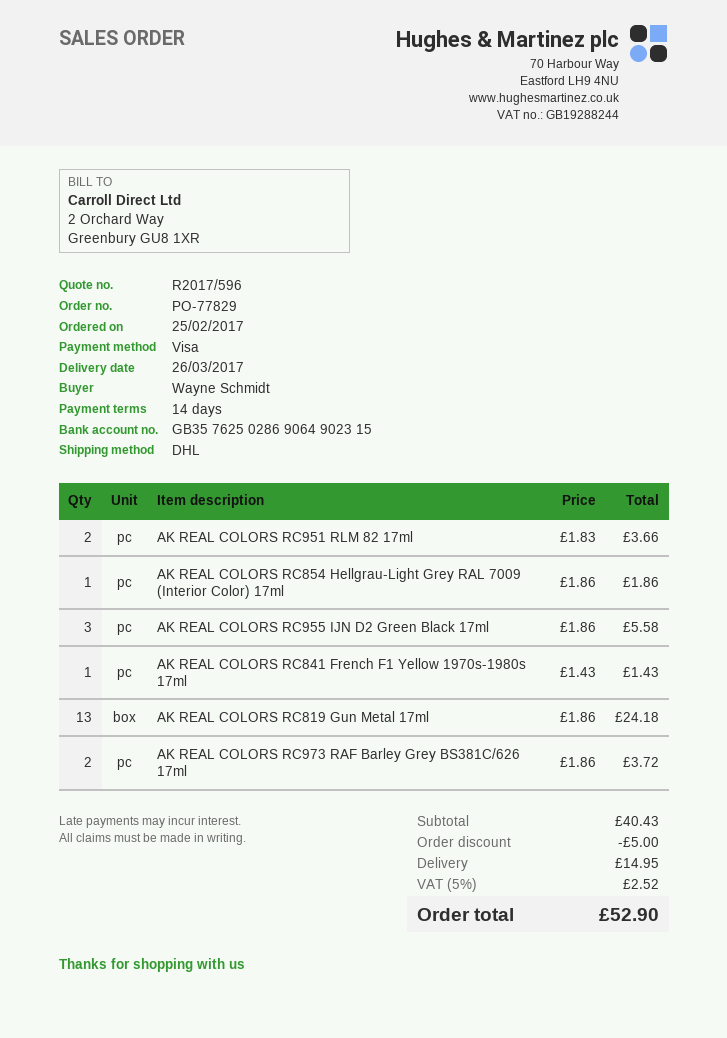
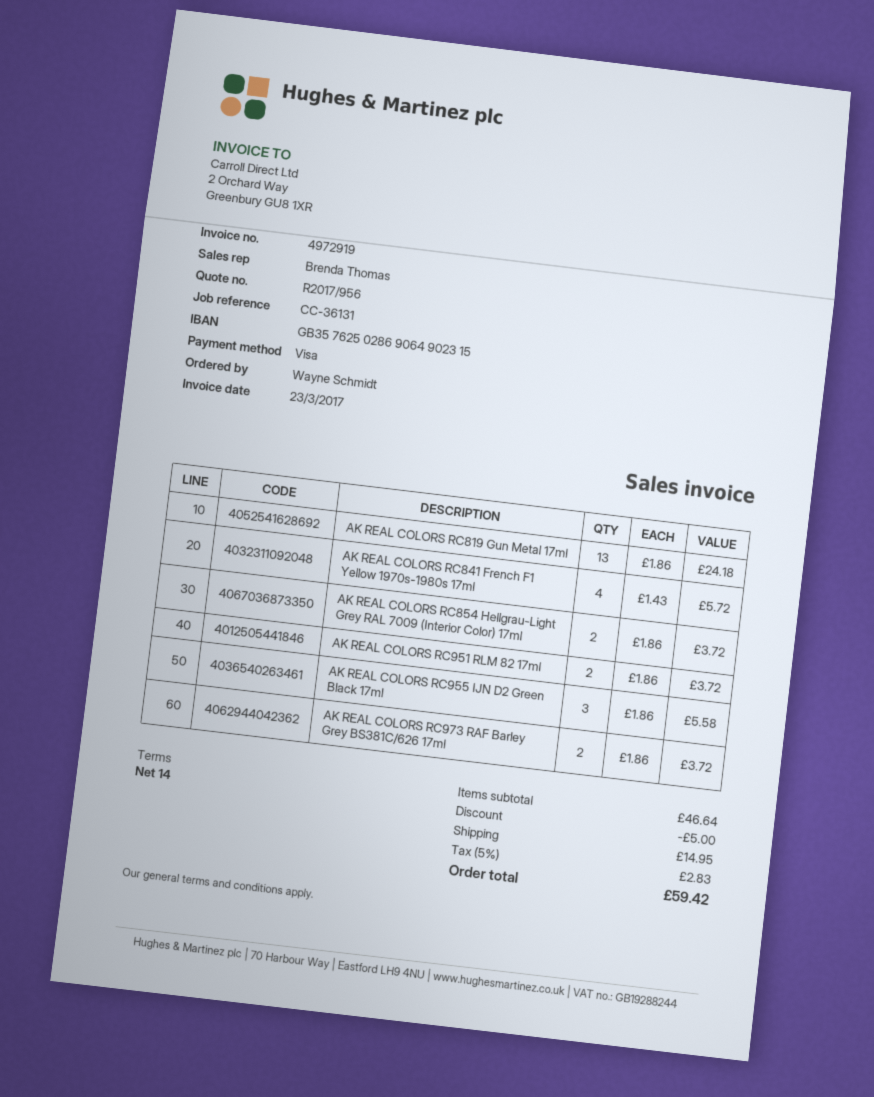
quote number: R2017/596 -> R2017/956
AK REAL COLORS RC951 RLM 82 17ml: 2 x 1.83 = 3.66 -> 2 x 1.86 = 3.72
AK REAL COLORS RC854 Hellgrau-Light Grey RAL 7009 (Interior Color) 17ml: 1 x 1.86 = 1.86 -> 2 x 1.86 = 3.72
AK REAL COLORS RC841 French F1 Yellow 1970s-1980s 17ml: 1 x 1.43 = 1.43 -> 4 x 1.43 = 5.72
subtotal: 40.43 -> 46.64
tax: 5% = 2.52 -> 5% = 2.83
total: 52.90 -> 59.42

